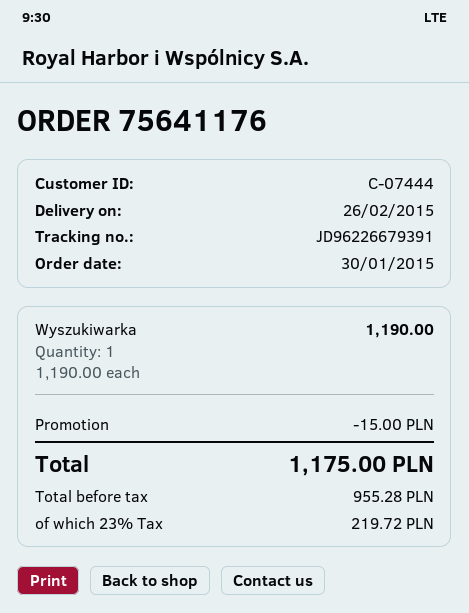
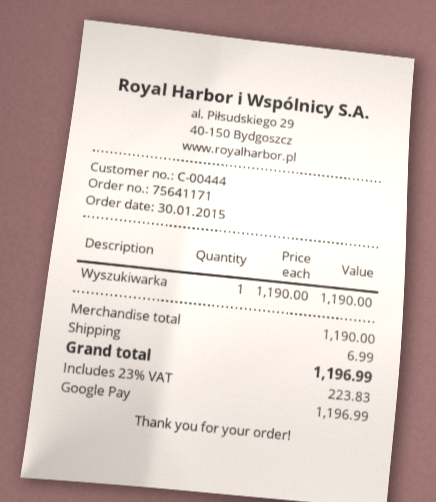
order number: 75641176 -> 75641171
customer number: C-07444 -> C-00444
discount: 15.00 -> none
shipping: none -> 6.99
tax: 23% = 219.72 -> 23% = 223.83
total: 1175.00 -> 1196.99

